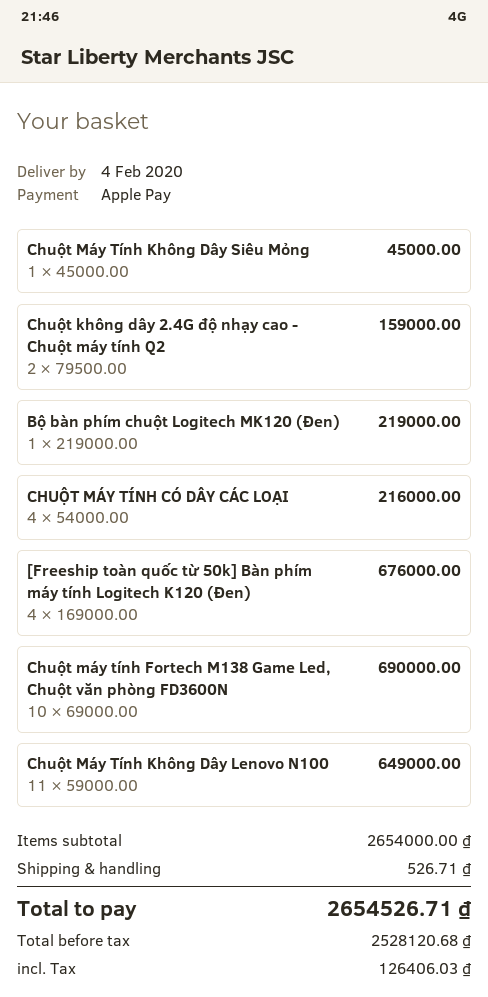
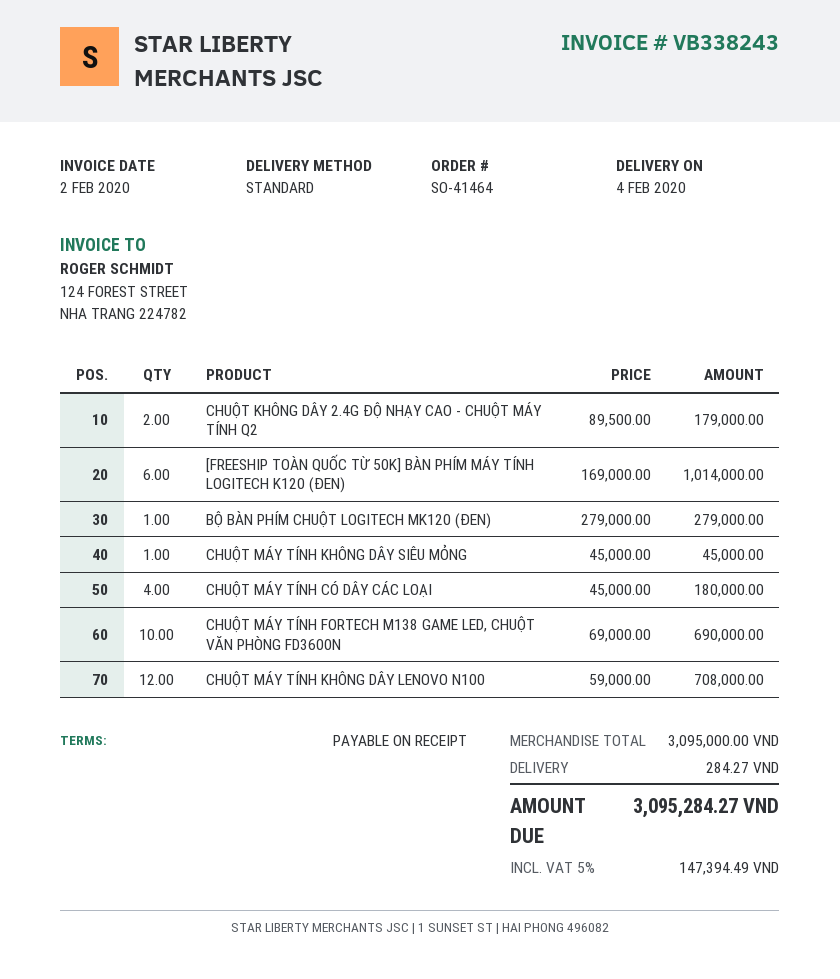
Chuột không dây 2.4G độ nhạy cao - Chuột máy tính Q2: 2 x 79500.00 = 159000.00 -> 2 x 89500.00 = 179000.00
Bộ bàn phím chuột Logitech MK120 (Đen): 1 x 219000.00 = 219000.00 -> 1 x 279000.00 = 279000.00
CHUỘT MÁY TÍNH CÓ DÂY CÁC LOẠI: 4 x 54000.00 = 216000.00 -> 4 x 45000.00 = 180000.00
[Freeship toàn quốc từ 50k] Bàn phím máy tính Logitech K120 (Đen): 4 x 169000.00 = 676000.00 -> 6 x 169000.00 = 1014000.00
Chuột Máy Tính Không Dây Lenovo N100: 11 x 59000.00 = 649000.00 -> 12 x 59000.00 = 708000.00
subtotal: 2654000.00 -> 3095000.00
shipping: 526.71 -> 284.27
tax: 126406.03 -> 147394.49
total: 2654526.71 -> 3095284.27

